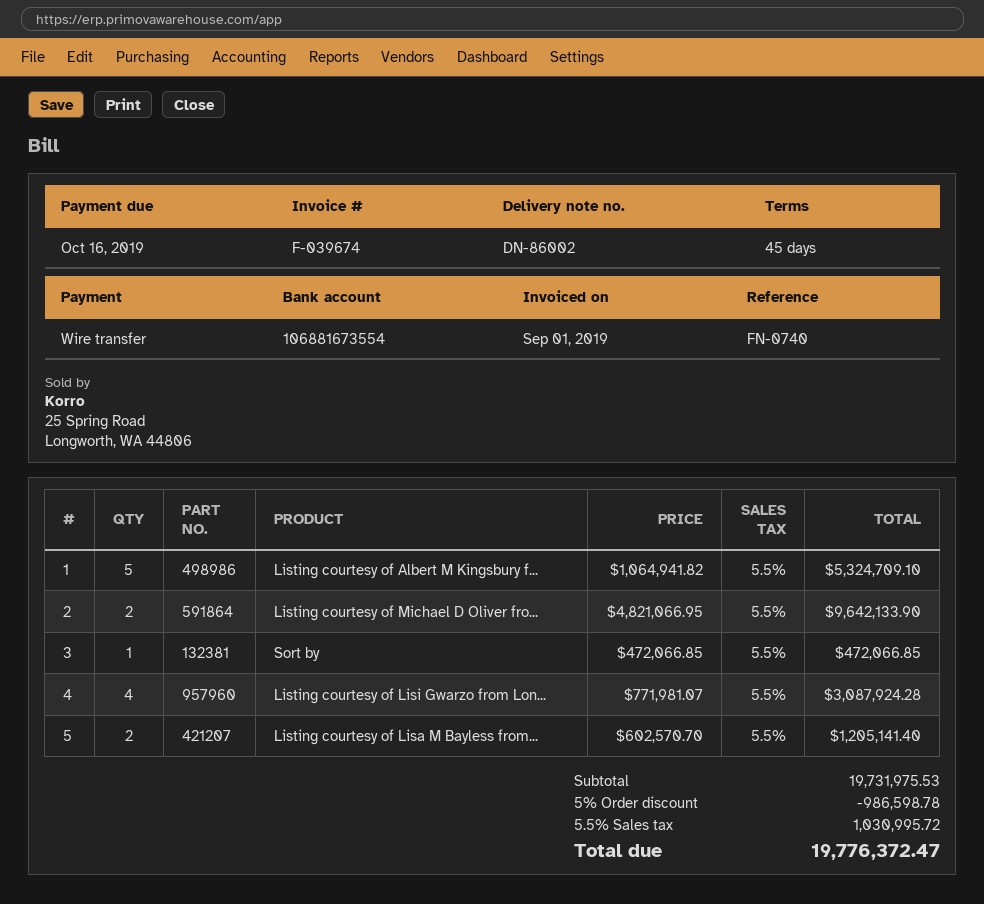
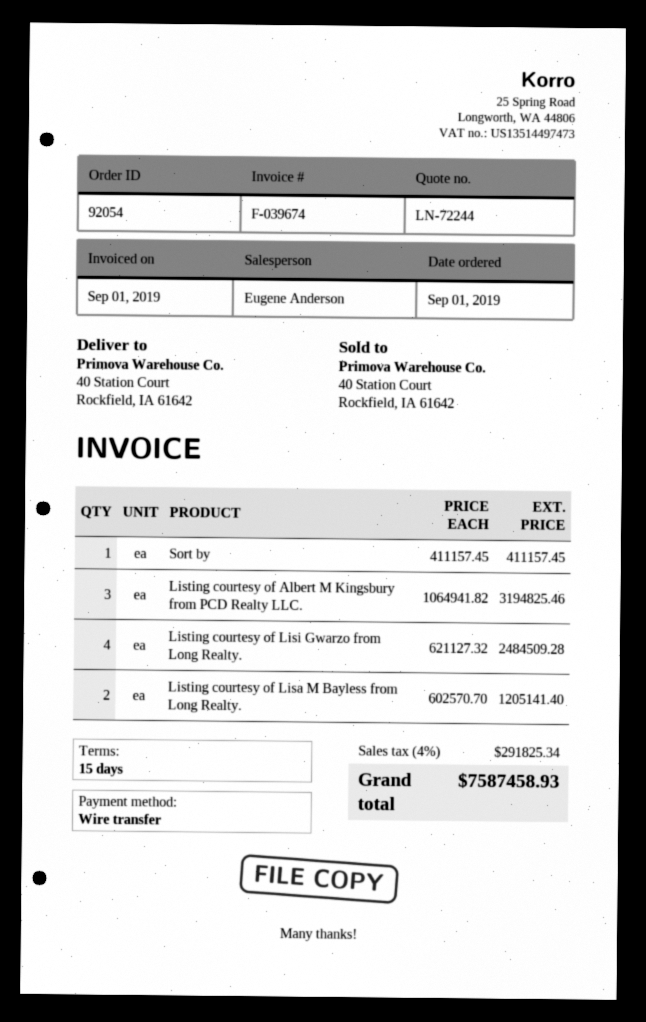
payment terms: 45 days -> 15 days
Listing courtesy of Albert M Kingsbury f...: 5 x 1064941.82 = 5324709.10 -> 3 x 1064941.82 = 3194825.46
Listing courtesy of Michael D Oliver fro...: 2 x 4821066.95 = 9642133.90 -> none
Sort by: 1 x 472066.85 = 472066.85 -> 1 x 411157.45 = 411157.45
Listing courtesy of Lisi Gwarzo from Lon...: 4 x 771981.07 = 3087924.28 -> 4 x 621127.32 = 2484509.28
discount: 5% = 986598.78 -> none
tax: 5.5% = 1030995.72 -> 4% = 291825.34
total: 19776372.47 -> 7587458.93

